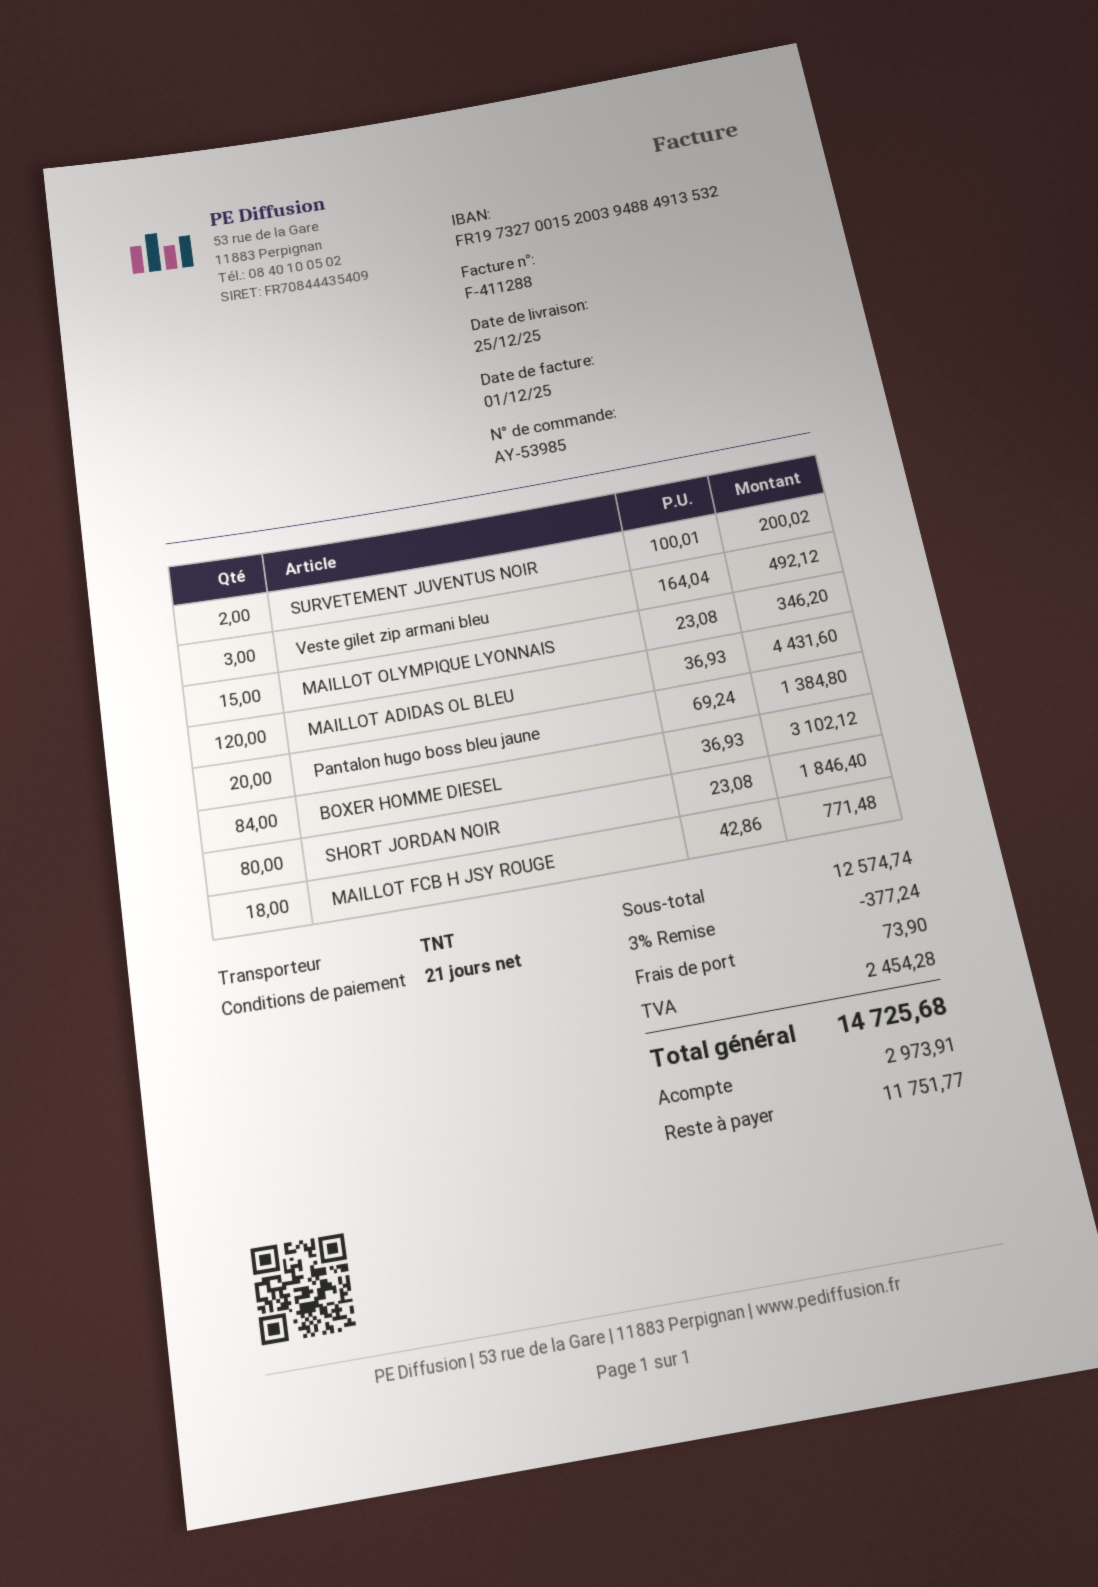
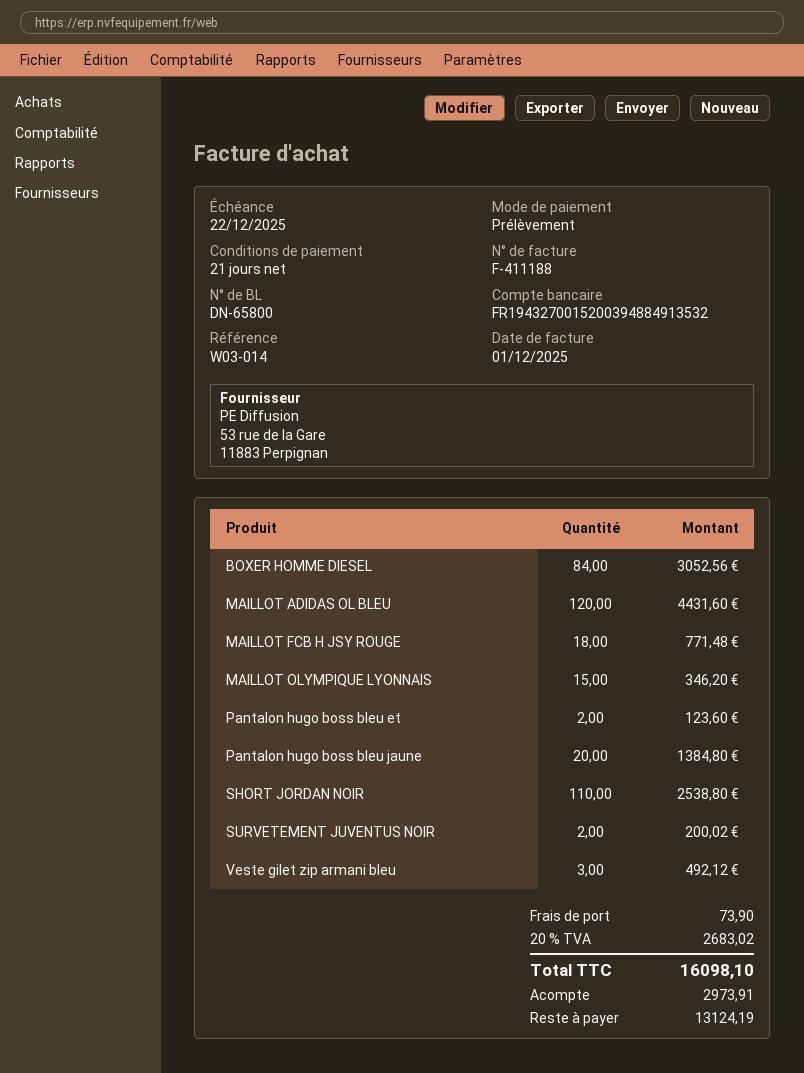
invoice number: F-411288 -> F-411188
bank account: FR1973270015200394884913532 -> FR1943270015200394884913532
BOXER HOMME DIESEL: 84 for 3102.12 -> 84 for 3052.56
SHORT JORDAN NOIR: 80 for 1846.40 -> 110 for 2538.80
Pantalon hugo boss bleu et: none -> 2 for 123.60
discount: 3% = 377.24 -> none
tax: 2454.28 -> 2683.02
total: 14725.68 -> 16098.10
balance: 11751.77 -> 13124.19

